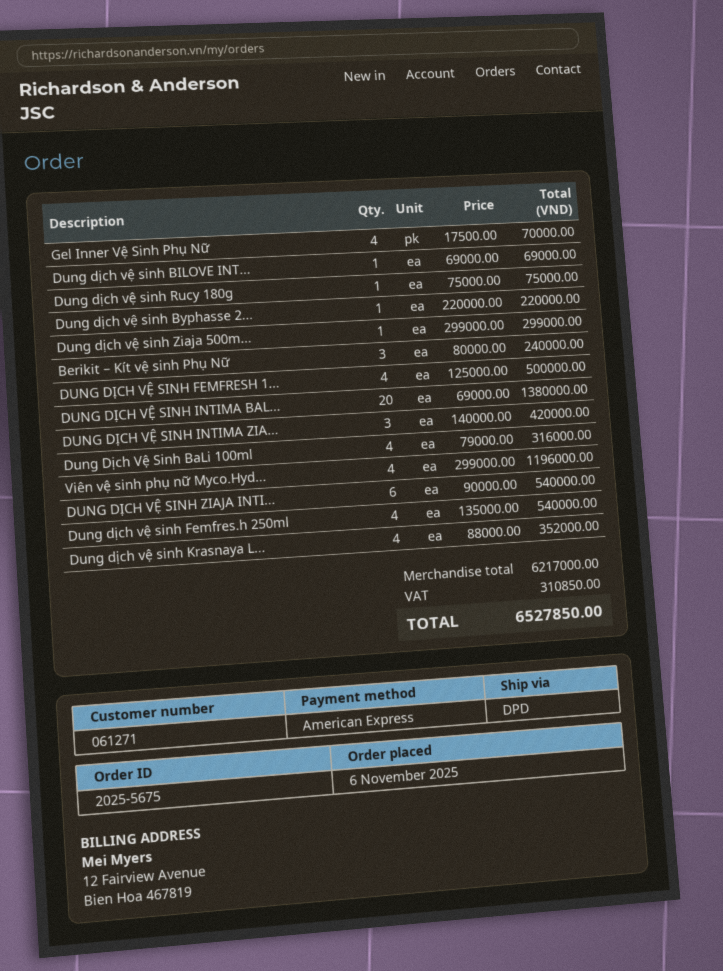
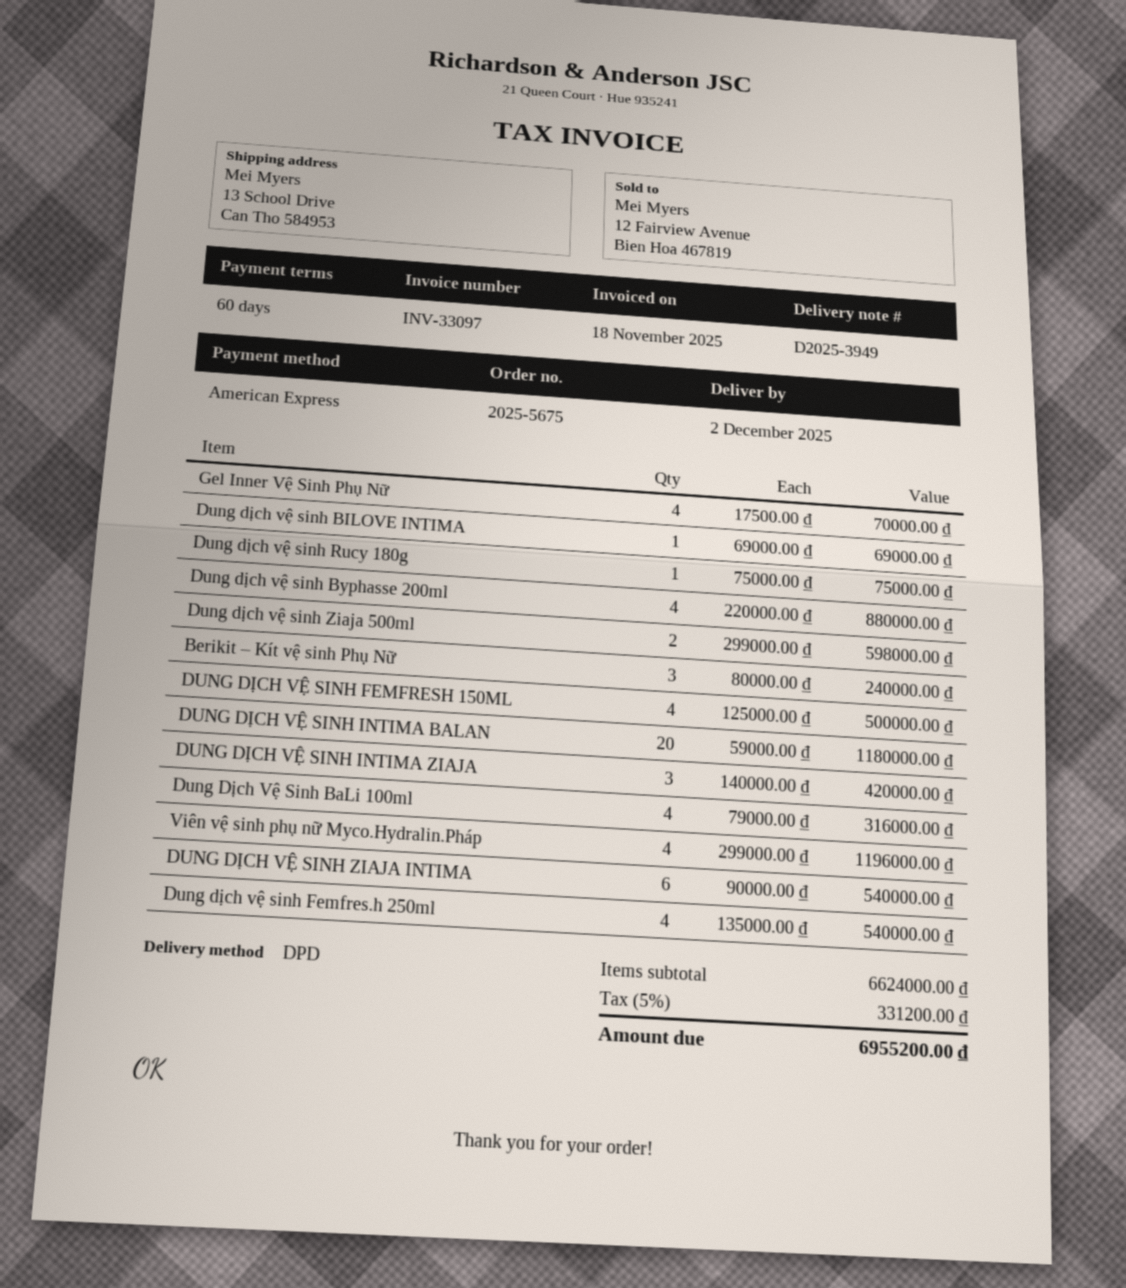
Dung dịch vệ sinh Byphasse 2...: 1 x 220000.00 = 220000.00 -> 4 x 220000.00 = 880000.00
Dung dịch vệ sinh Ziaja 500m...: 1 x 299000.00 = 299000.00 -> 2 x 299000.00 = 598000.00
DUNG DỊCH VỆ SINH INTIMA BAL...: 20 x 69000.00 = 1380000.00 -> 20 x 59000.00 = 1180000.00
Dung dịch vệ sinh Krasnaya L...: 4 x 88000.00 = 352000.00 -> none
subtotal: 6217000.00 -> 6624000.00
tax: 310850.00 -> 331200.00
total: 6527850.00 -> 6955200.00

